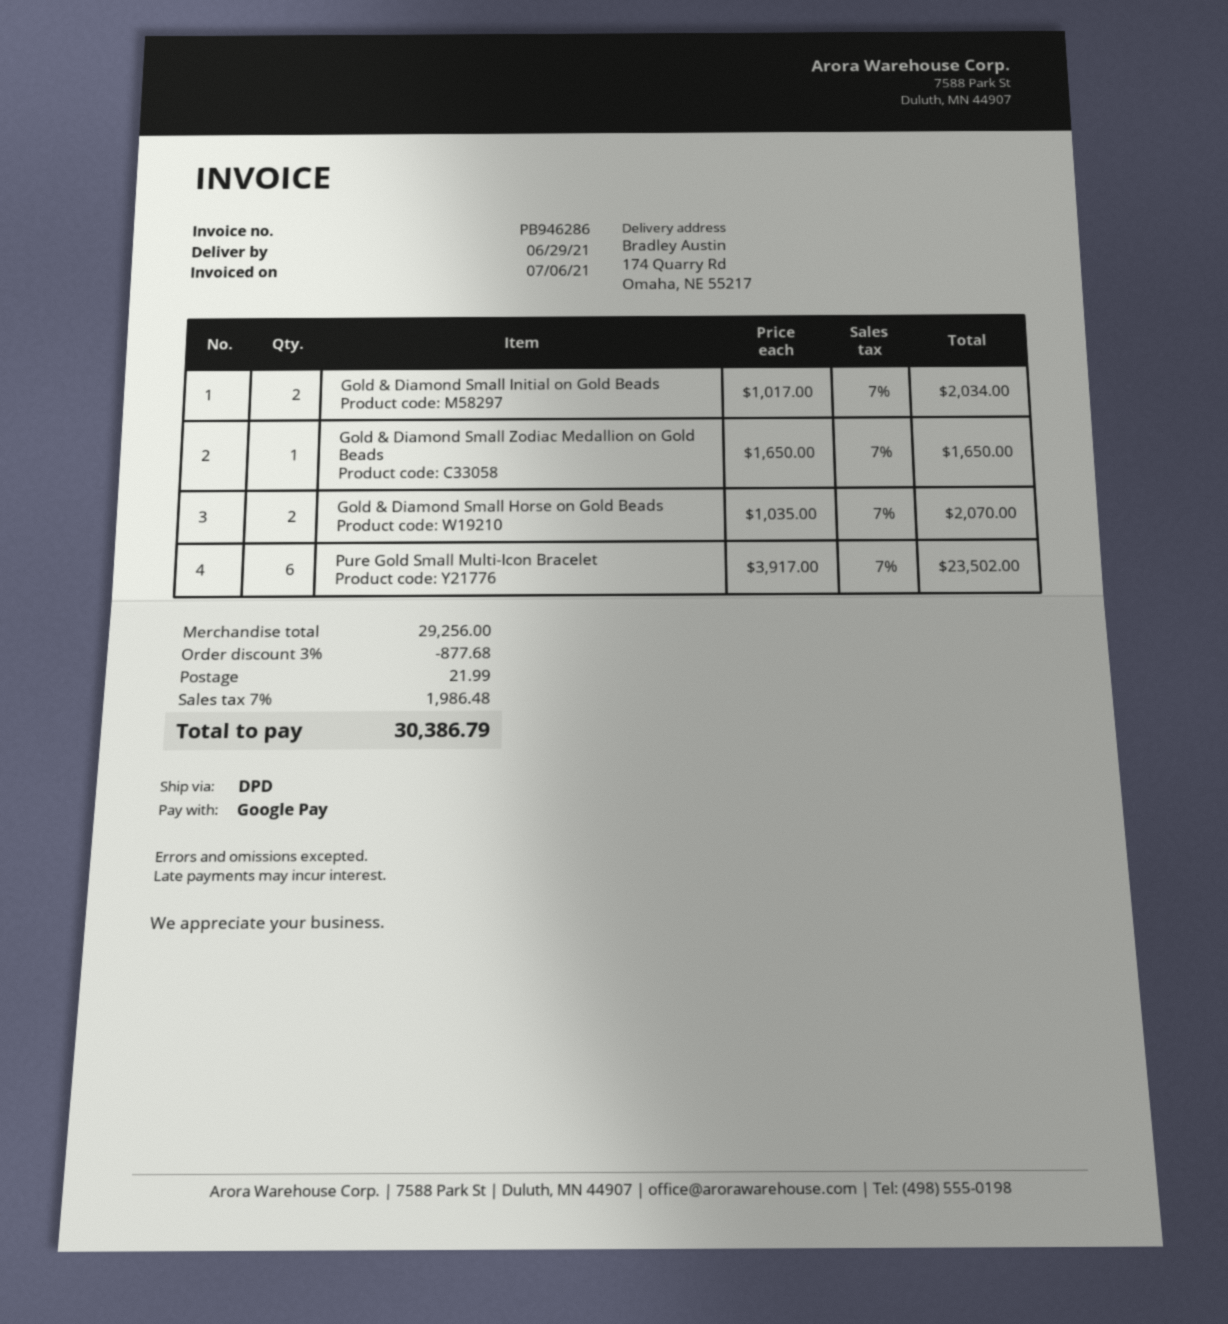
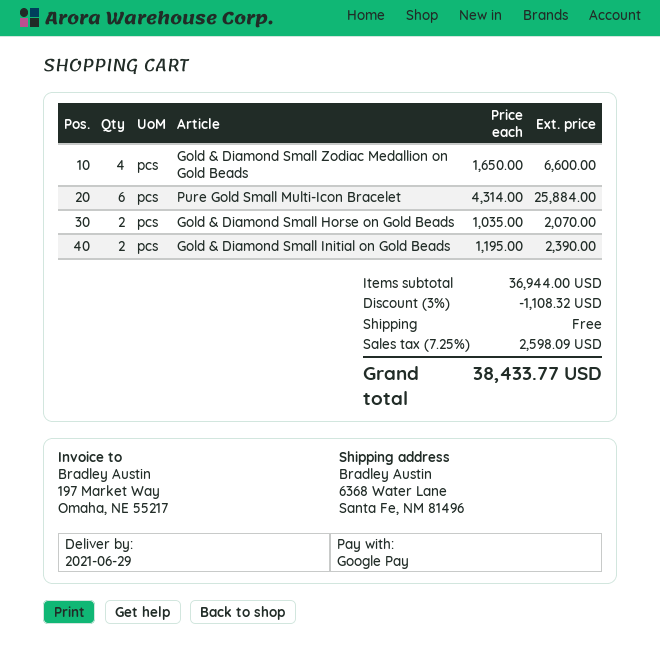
ship to: 174 Quarry Rd, Omaha, NE 55217 -> 6368 Water Lane, Santa Fe, NM 81496
Gold & Diamond Small Initial on Gold Beads: 2 x 1017.00 = 2034.00 -> 2 x 1195.00 = 2390.00
Gold & Diamond Small Zodiac Medallion on Gold Beads: 1 x 1650.00 = 1650.00 -> 4 x 1650.00 = 6600.00
Pure Gold Small Multi-Icon Bracelet: 6 x 3917.00 = 23502.00 -> 6 x 4314.00 = 25884.00
subtotal: 29256.00 -> 36944.00
discount: 3% = 877.68 -> 3% = 1108.32
shipping: 21.99 -> 0.00
tax: 7% = 1986.48 -> 7.25% = 2598.09
total: 30386.79 -> 38433.77

